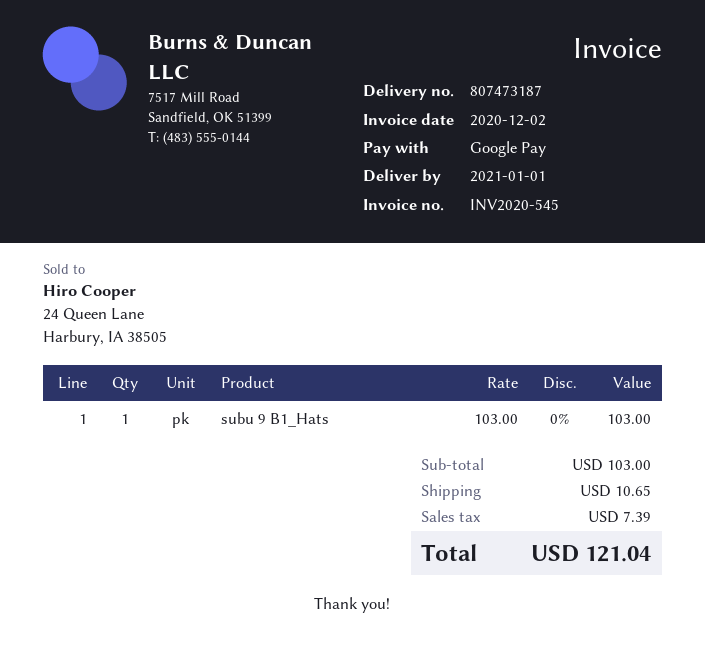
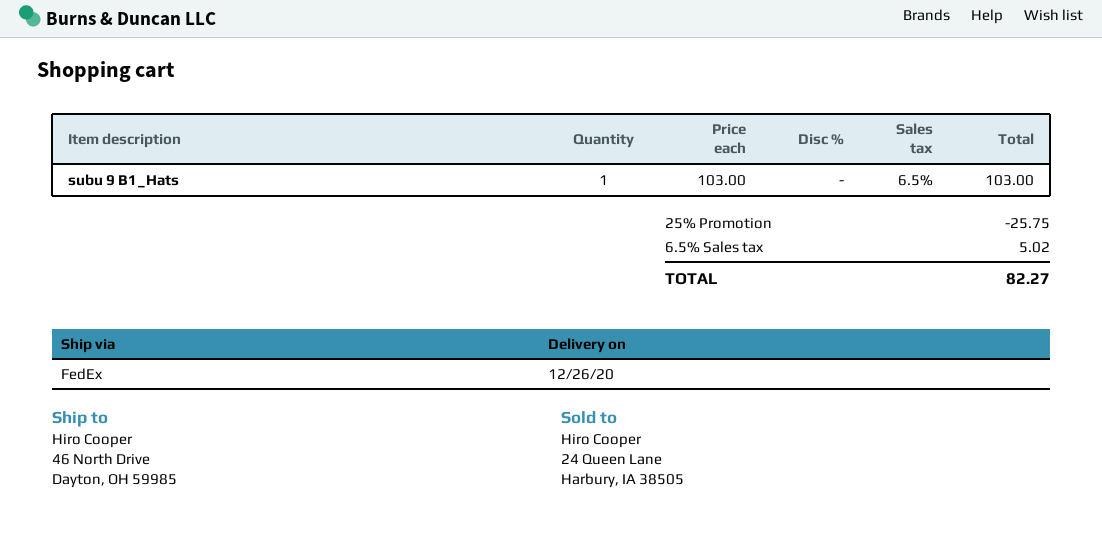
delivery date: 2021-01-01 -> 2020-12-26
discount: none -> 25% = 25.75
shipping: 10.65 -> none
tax: 7.39 -> 5.02
total: 121.04 -> 82.27

